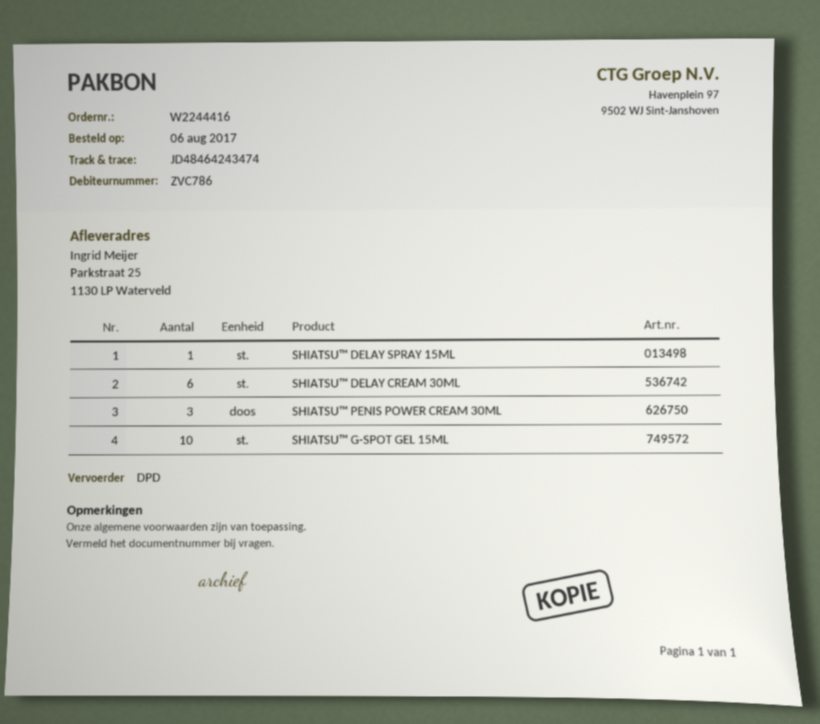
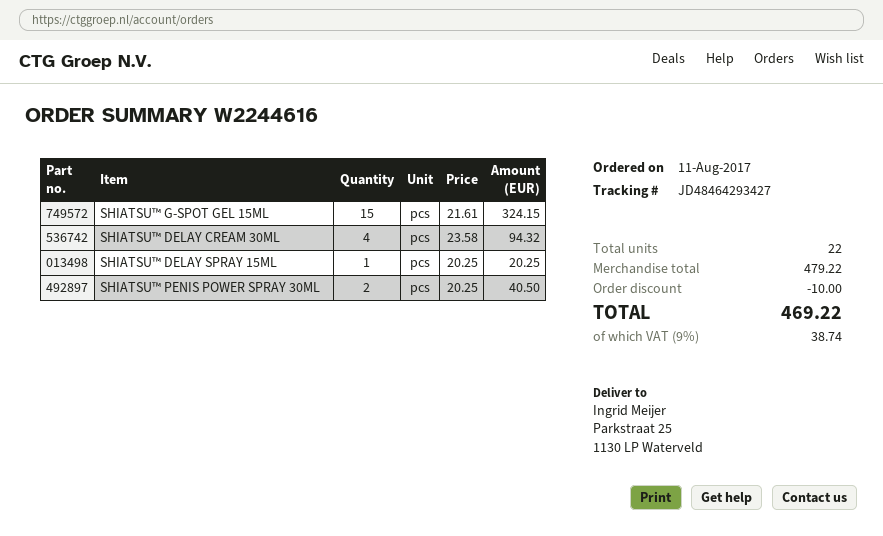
order number: W2244416 -> W2244616
order date: 2017-08-06 -> 2017-08-11
tracking number: JD48464243474 -> JD48464293427
SHIATSU™ DELAY CREAM 30ML: 6 -> 4
SHIATSU™ PENIS POWER CREAM 30ML: 3 -> none
SHIATSU™ G-SPOT GEL 15ML: 10 -> 15
SHIATSU™ PENIS POWER SPRAY 30ML: none -> 2

